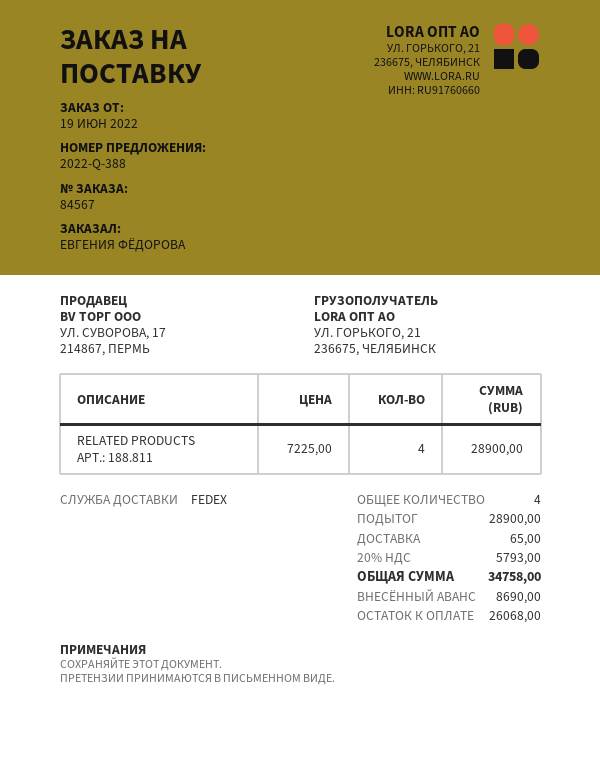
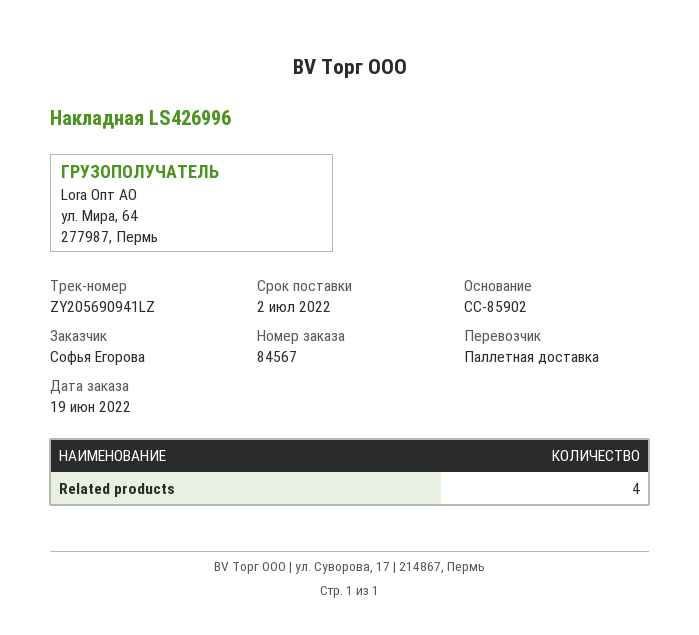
ordered by: ЕВГЕНИЯ ФЁДОРОВА -> Софья Егорова
shipping method: FedEx -> pallet freight
ship to: УЛ. ГОРЬКОГО, 21, 236675, ЧЕЛЯБИНСК -> ул. Мира, 64, 277987, Пермь

